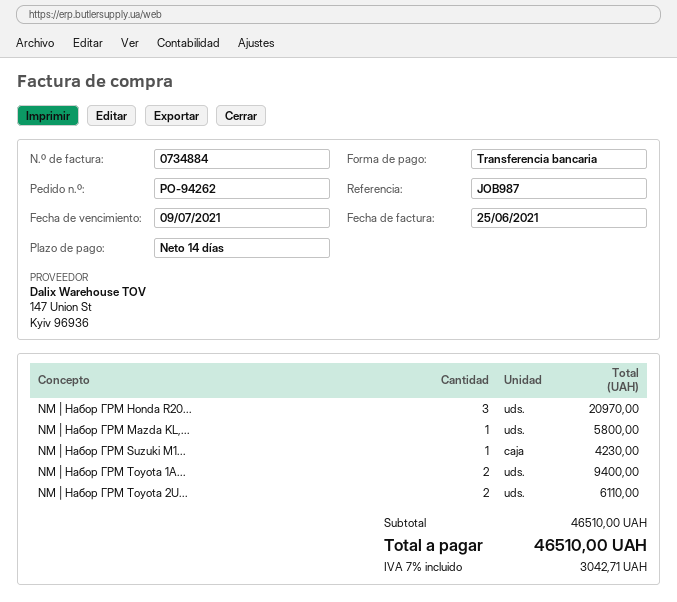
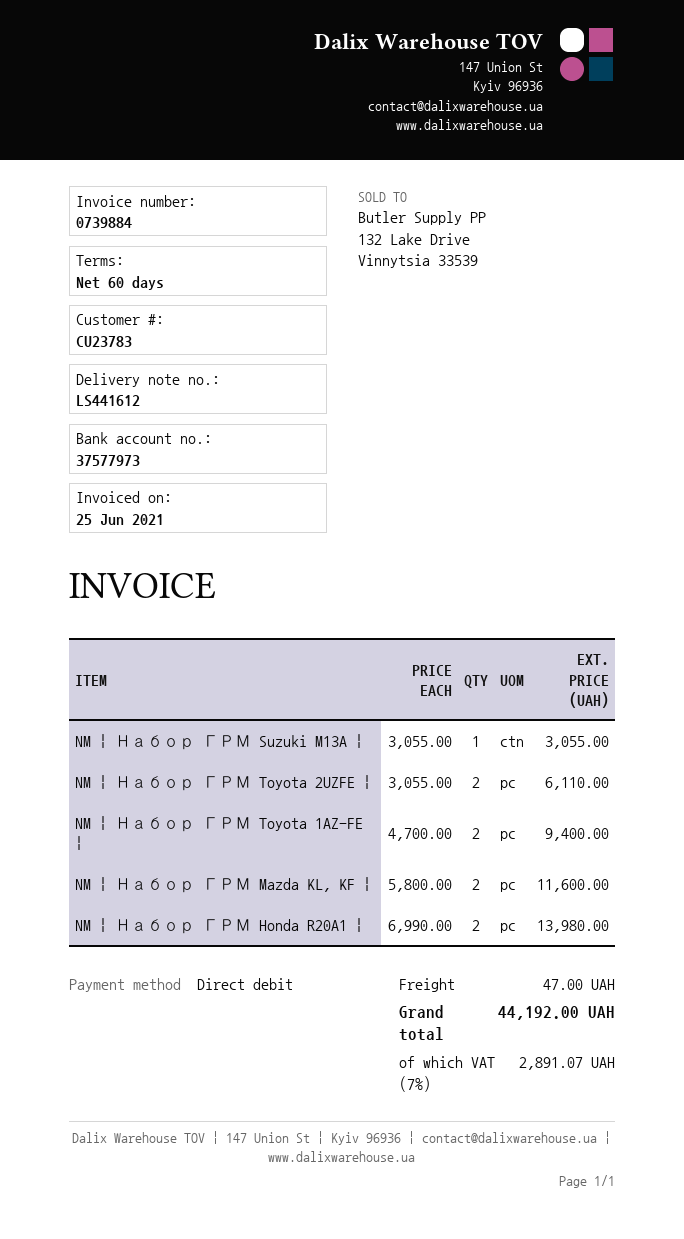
invoice number: 0734884 -> 0739884
payment terms: 14 days -> 60 days
payment method: bank transfer -> direct debit
NM | Набор ГРМ Honda R20...: 3 for 20970.00 -> 2 for 13980.00
NM | Набор ГРМ Mazda KL,...: 1 for 5800.00 -> 2 for 11600.00
NM | Набор ГРМ Suzuki M1...: 1 for 4230.00 -> 1 for 3055.00
shipping: none -> 47.00
tax: 7% = 3042.71 -> 7% = 2891.07
total: 46510.00 -> 44192.00

